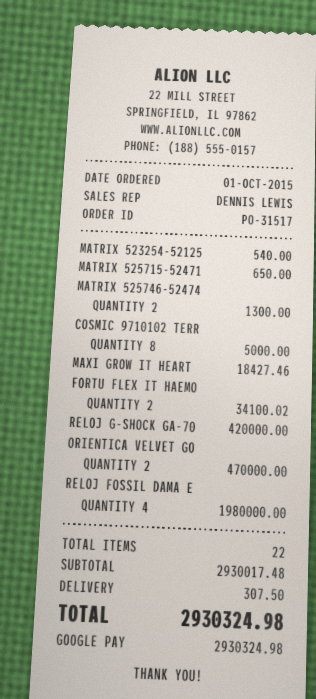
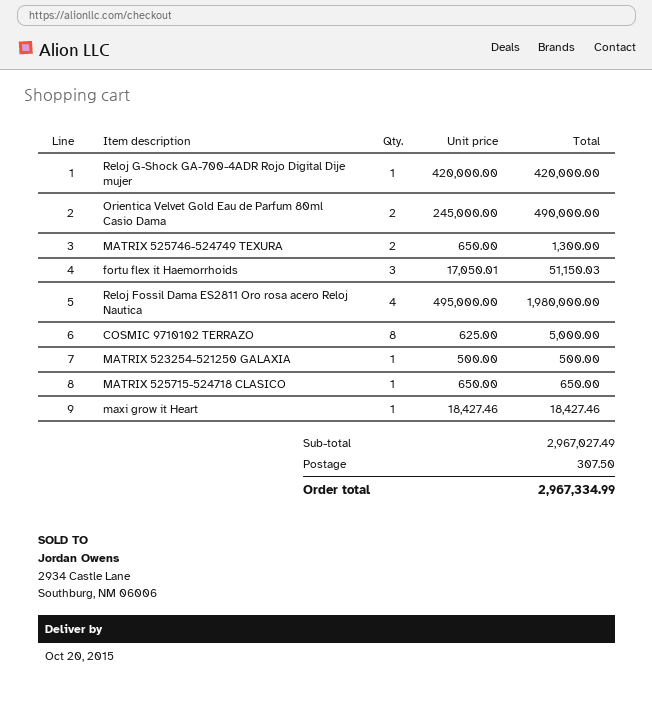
MATRIX 523254-52125: 1 for 540.00 -> 1 for 500.00
FORTU FLEX IT HAEMO: 2 for 34100.02 -> 3 for 51150.03
ORIENTICA VELVET GO: 2 for 470000.00 -> 2 for 490000.00
subtotal: 2930017.48 -> 2967027.49
total: 2930324.98 -> 2967334.99

